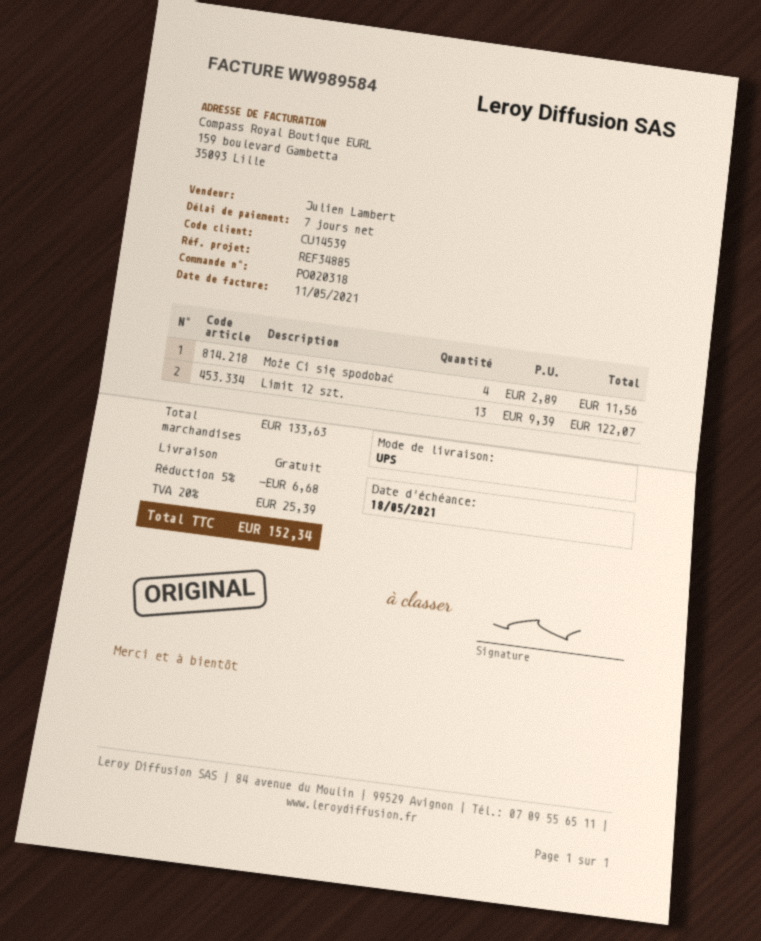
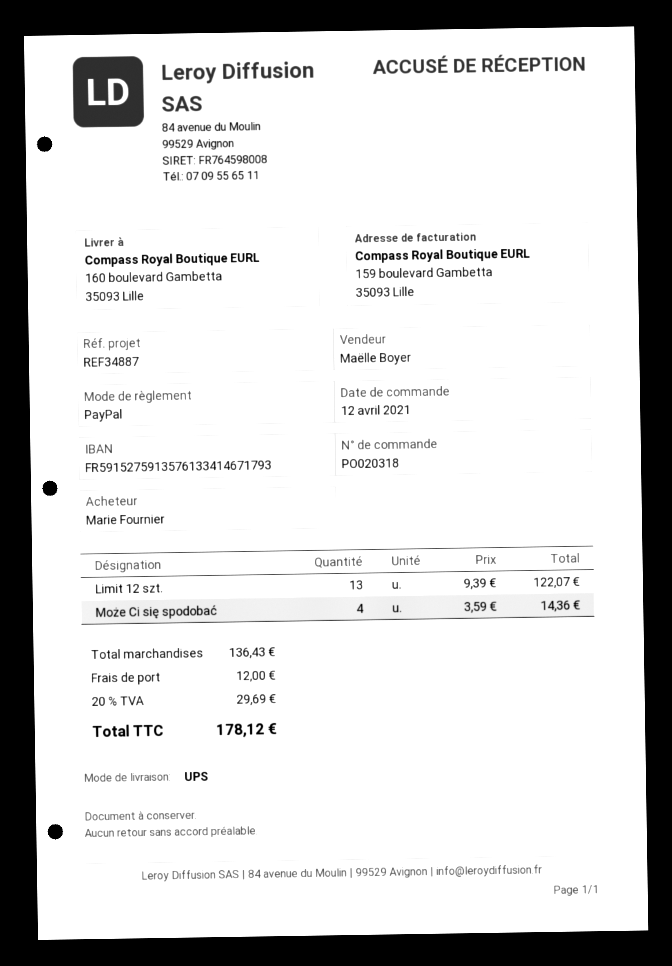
reference: REF34885 -> REF34887
sales rep: Julien Lambert -> Maëlle Boyer
Może Ci się spodobać: 4 x 2.89 = 11.56 -> 4 x 3.59 = 14.36
subtotal: 133.63 -> 136.43
discount: 5% = 6.68 -> none
shipping: 0.00 -> 12.00
tax: 20% = 25.39 -> 20% = 29.69
total: 152.34 -> 178.12

